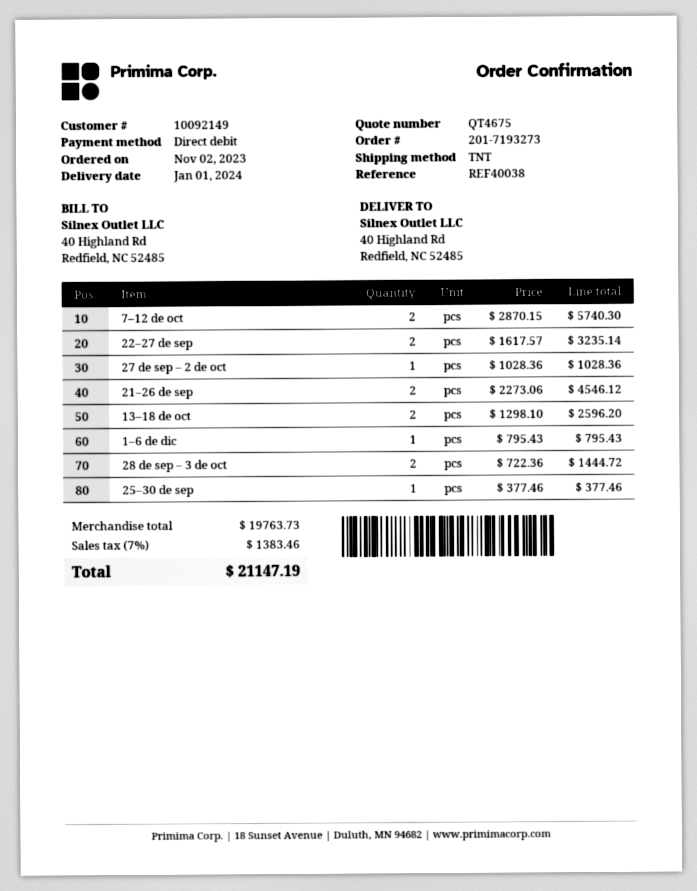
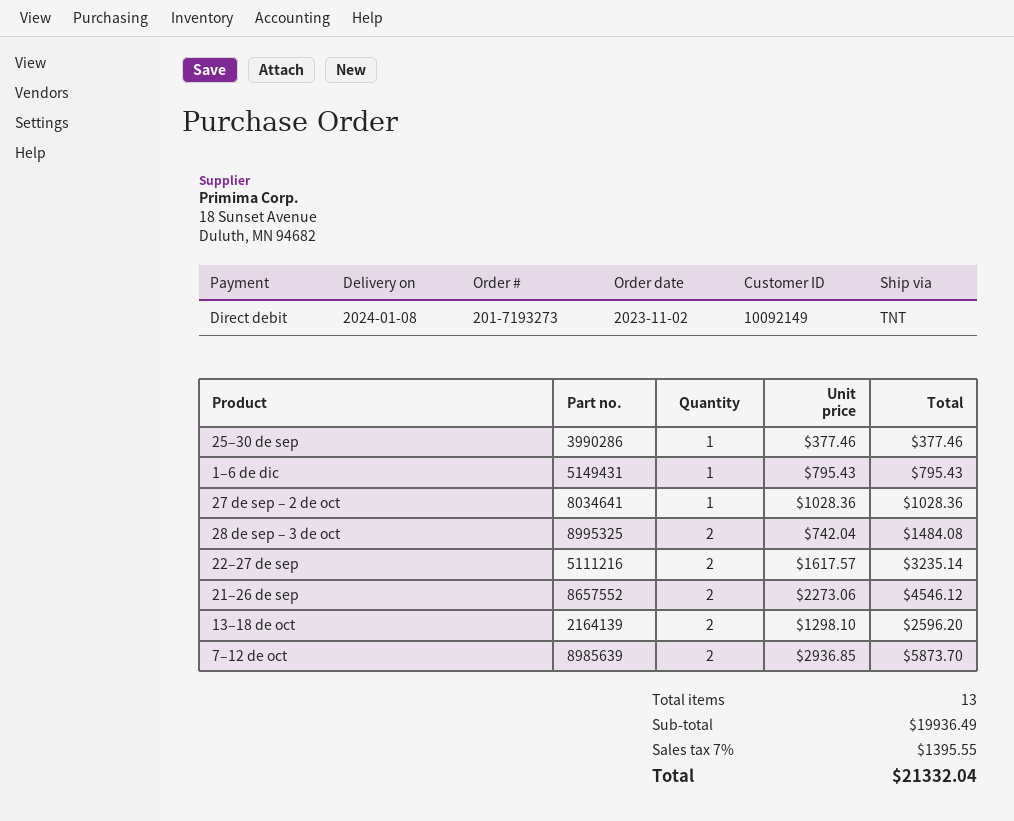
delivery date: 2024-01-01 -> 2024-01-08
7–12 de oct: 2 x 2870.15 = 5740.30 -> 2 x 2936.85 = 5873.70
28 de sep – 3 de oct: 2 x 722.36 = 1444.72 -> 2 x 742.04 = 1484.08
subtotal: 19763.73 -> 19936.49
tax: 7% = 1383.46 -> 7% = 1395.55
total: 21147.19 -> 21332.04

